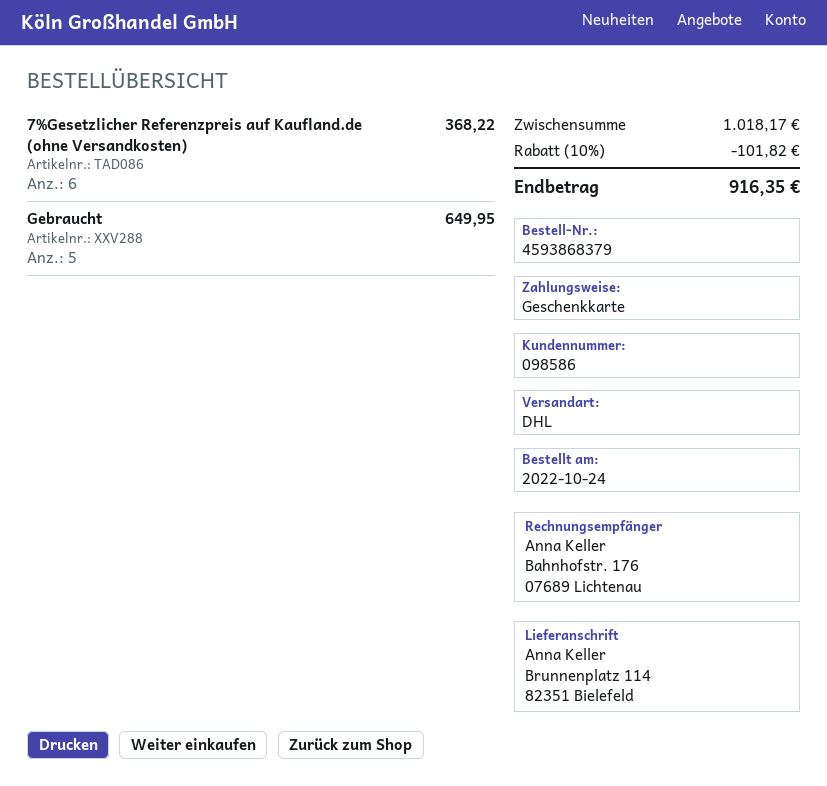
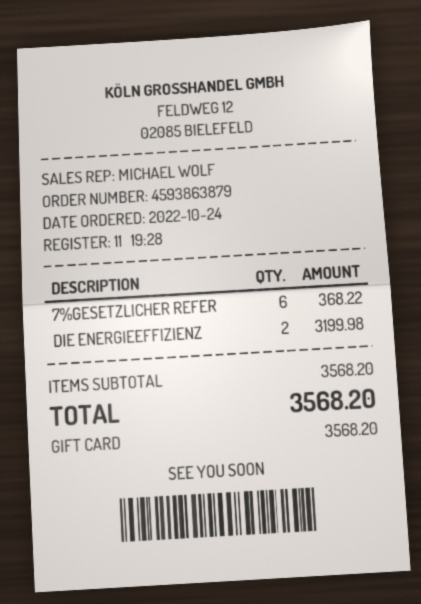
order number: 4593868379 -> 4593863879
Gebraucht: 5 for 649.95 -> none
DIE ENERGIEEFFIZIENZ: none -> 2 for 3199.98
subtotal: 1018.17 -> 3568.20
discount: 10% = 101.82 -> none
total: 916.35 -> 3568.20

